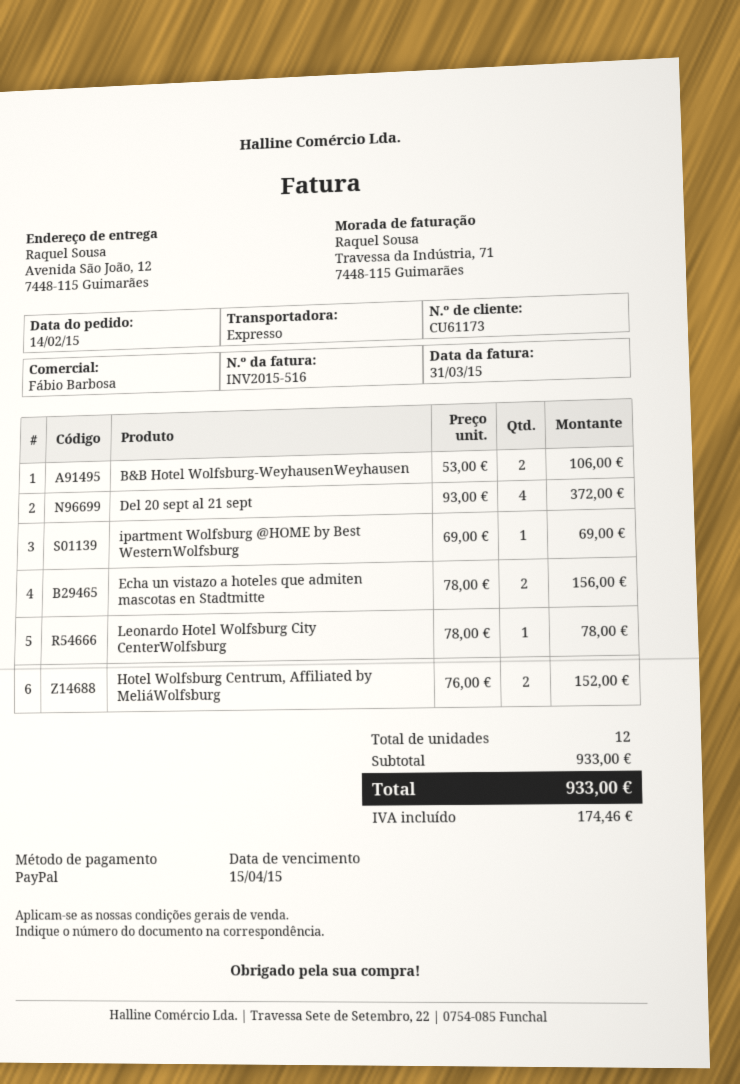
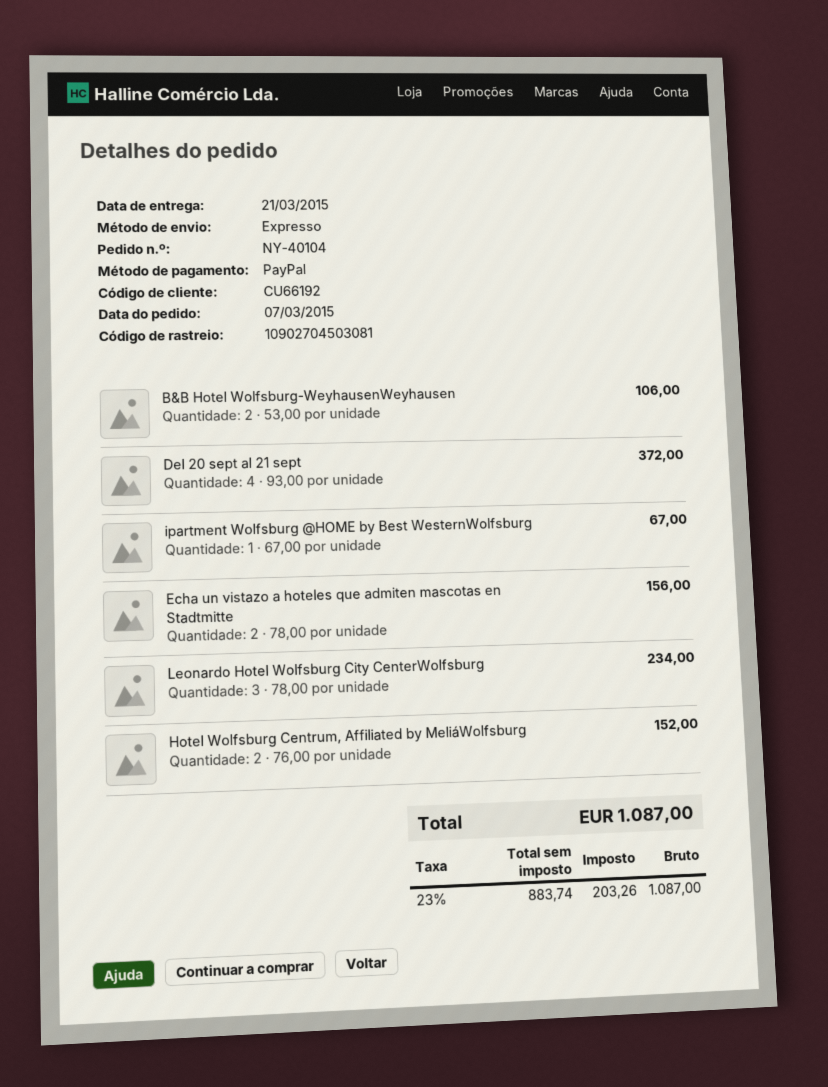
order date: 2015-02-14 -> 2015-03-07
customer number: CU61173 -> CU66192
ipartment Wolfsburg @HOME by Best WesternWolfsburg: 1 x 69.00 = 69.00 -> 1 x 67.00 = 67.00
Leonardo Hotel Wolfsburg City CenterWolfsburg: 1 x 78.00 = 78.00 -> 3 x 78.00 = 234.00
tax: 174.46 -> 203.26
total: 933.00 -> 1087.00

